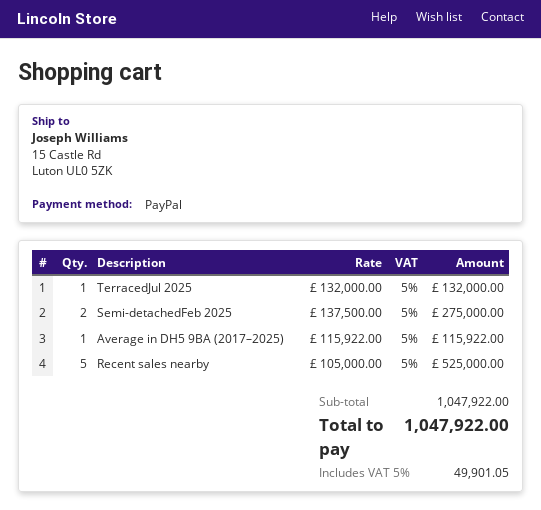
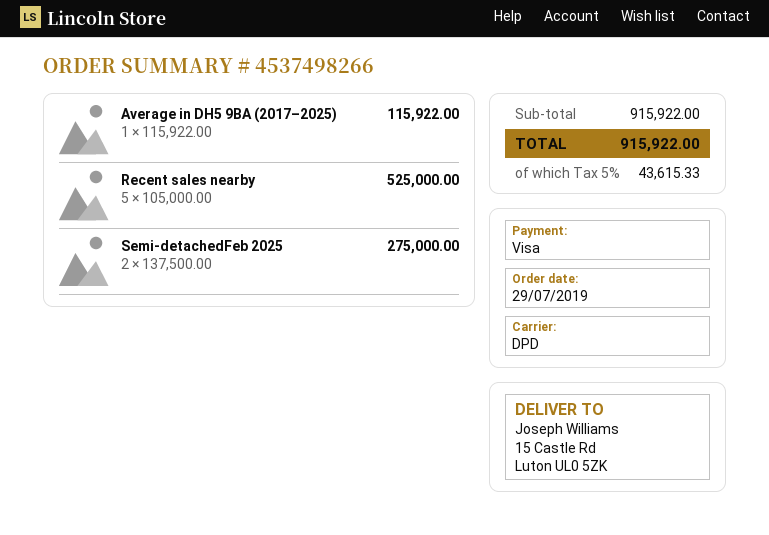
payment method: PayPal -> Visa
TerracedJul 2025: 1 x 132000.00 = 132000.00 -> none
subtotal: 1047922.00 -> 915922.00
tax: 5% = 49901.05 -> 5% = 43615.33
total: 1047922.00 -> 915922.00

